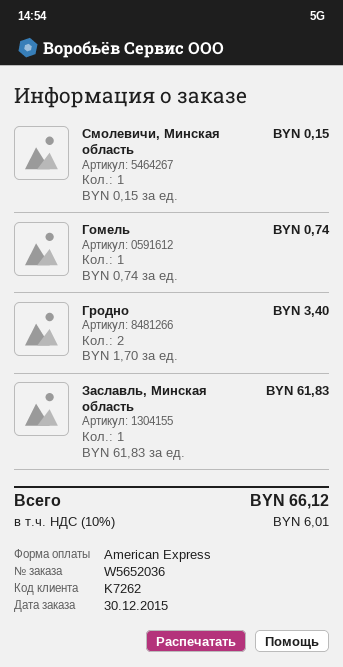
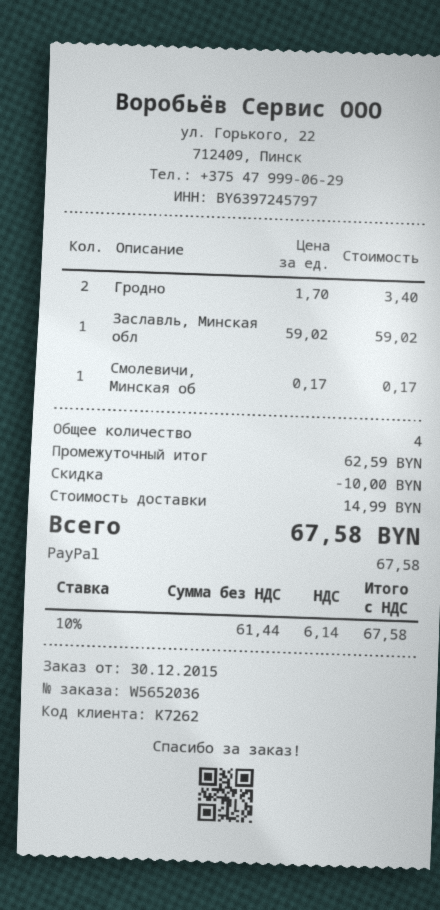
payment method: American Express -> PayPal
Смолевичи, Минская область: 1 x 0.15 = 0.15 -> 1 x 0.17 = 0.17
Гомель: 1 x 0.74 = 0.74 -> none
Заславль, Минская область: 1 x 61.83 = 61.83 -> 1 x 59.02 = 59.02
discount: none -> 10.00
shipping: none -> 14.99
tax: 10% = 6.01 -> 10% = 6.14
total: 66.12 -> 67.58

